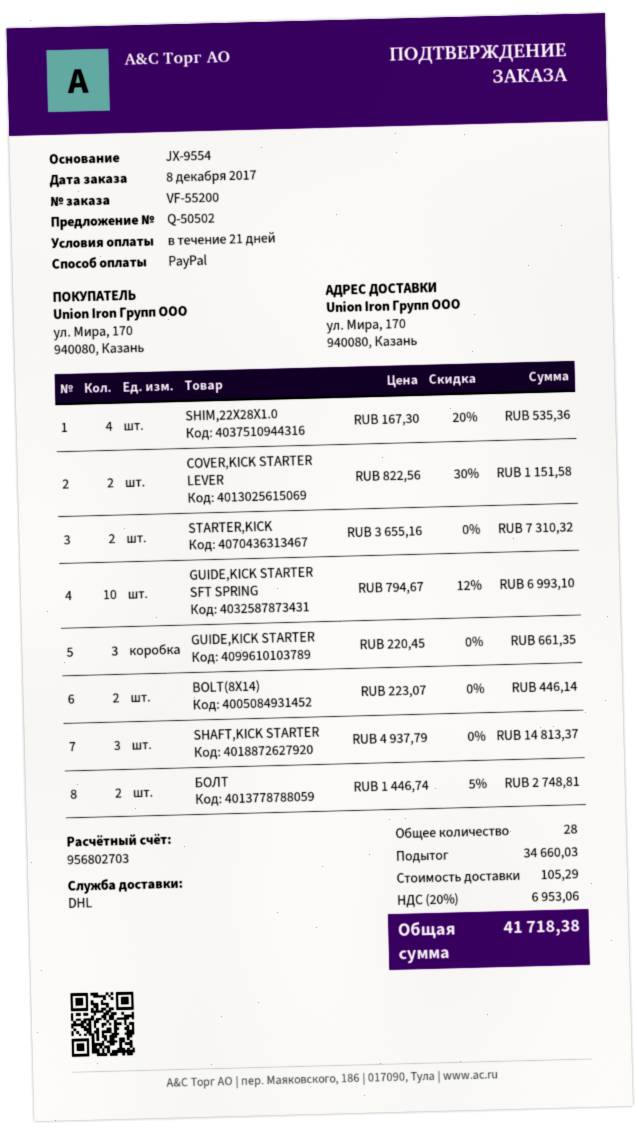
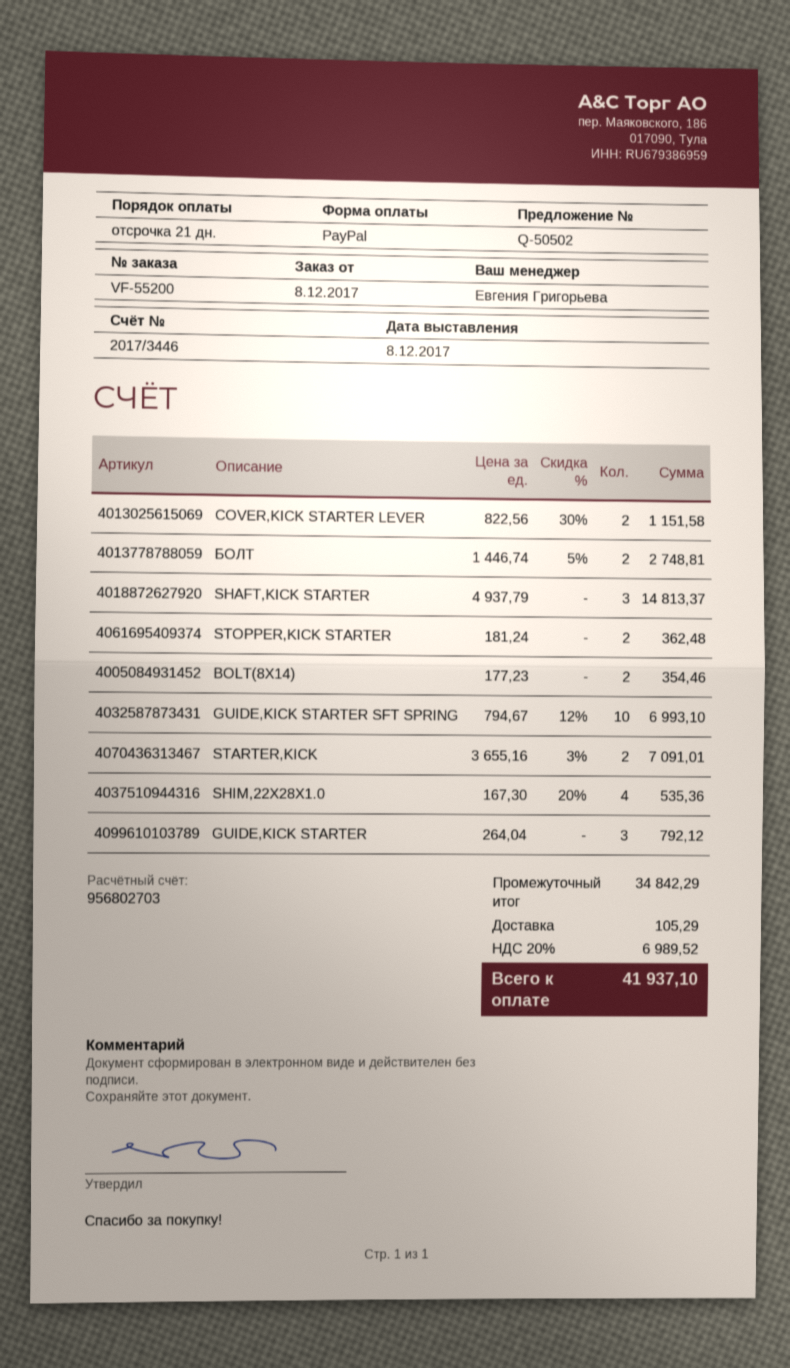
STARTER,KICK: 2 x 3655.16 = 7310.32 -> 2 x 3655.16 - 3% = 7091.01
GUIDE,KICK STARTER: 3 x 220.45 = 661.35 -> 3 x 264.04 = 792.12
BOLT(8X14): 2 x 223.07 = 446.14 -> 2 x 177.23 = 354.46
STOPPER,KICK STARTER: none -> 2 x 181.24 = 362.48
subtotal: 34660.03 -> 34842.29
tax: 20% = 6953.06 -> 20% = 6989.52
total: 41718.38 -> 41937.10

